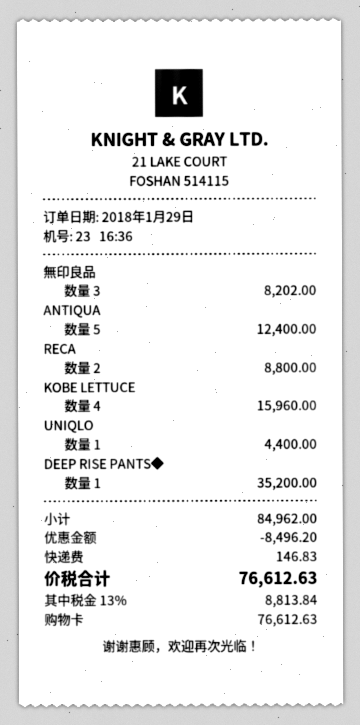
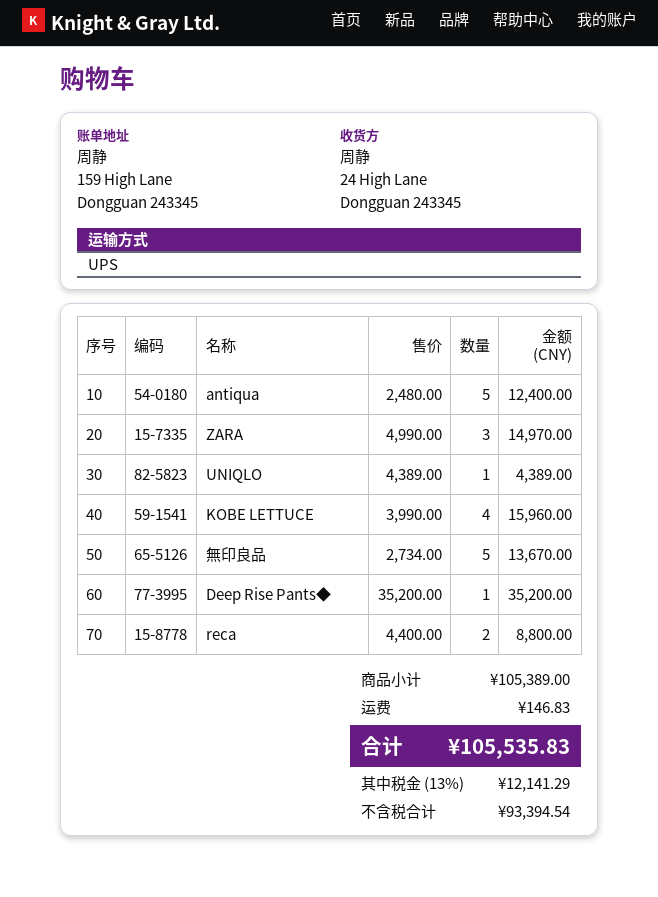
無印良品: 3 for 8202.00 -> 5 for 13670.00
UNIQLO: 1 for 4400.00 -> 1 for 4389.00
ZARA: none -> 3 for 14970.00
subtotal: 84962.00 -> 105389.00
discount: 8496.20 -> none
tax: 13% = 8813.84 -> 13% = 12141.29
total: 76612.63 -> 105535.83

